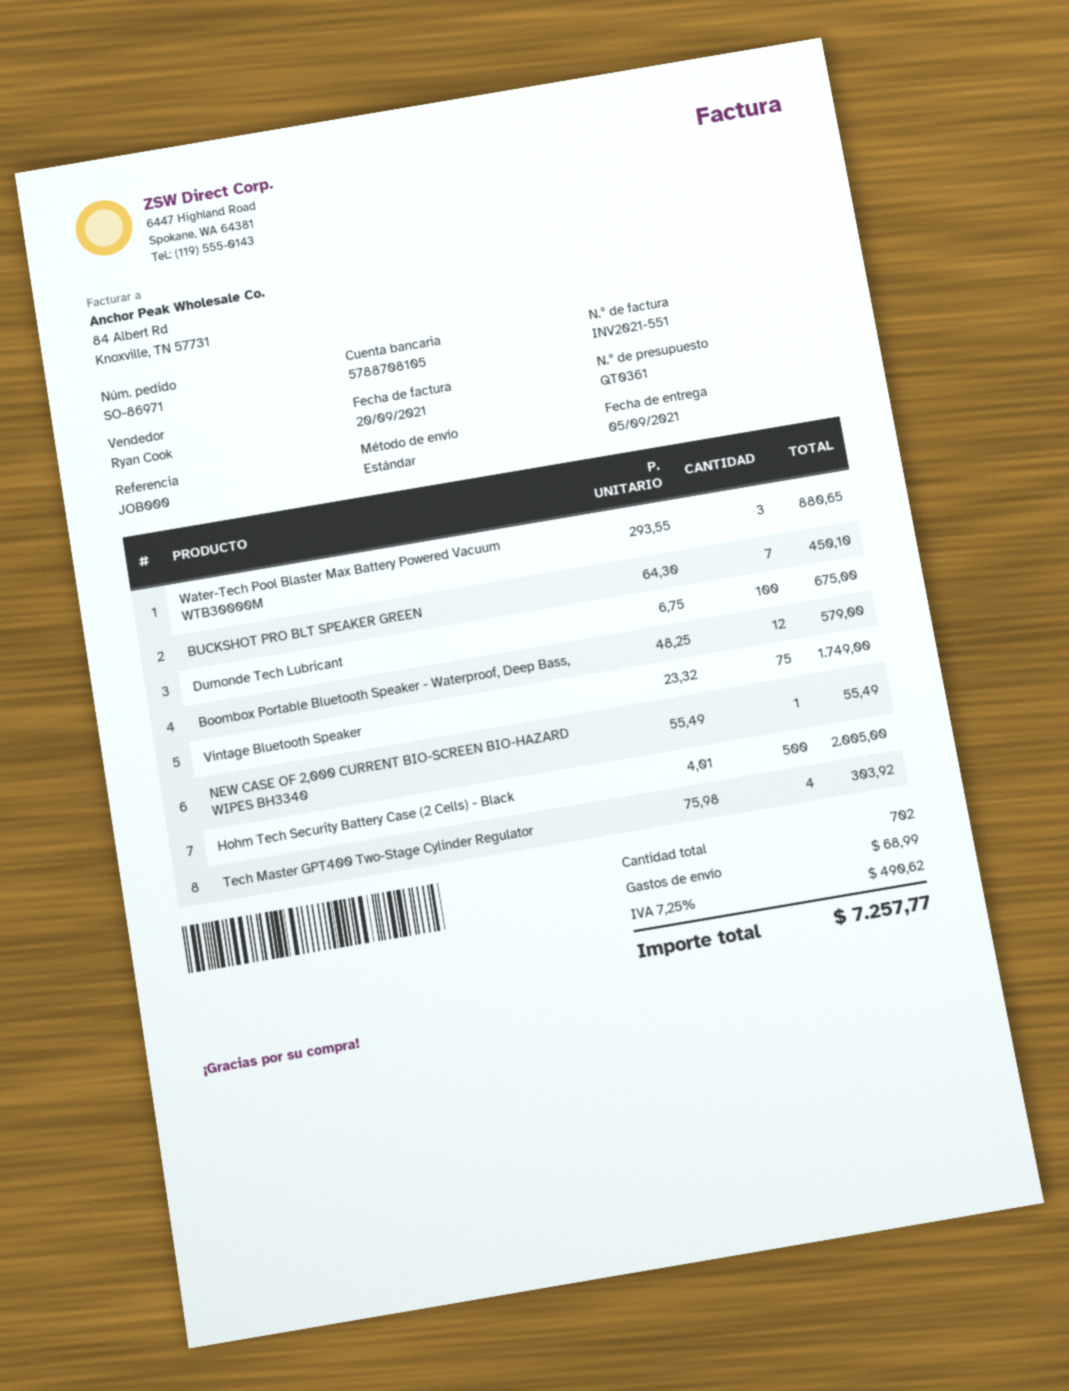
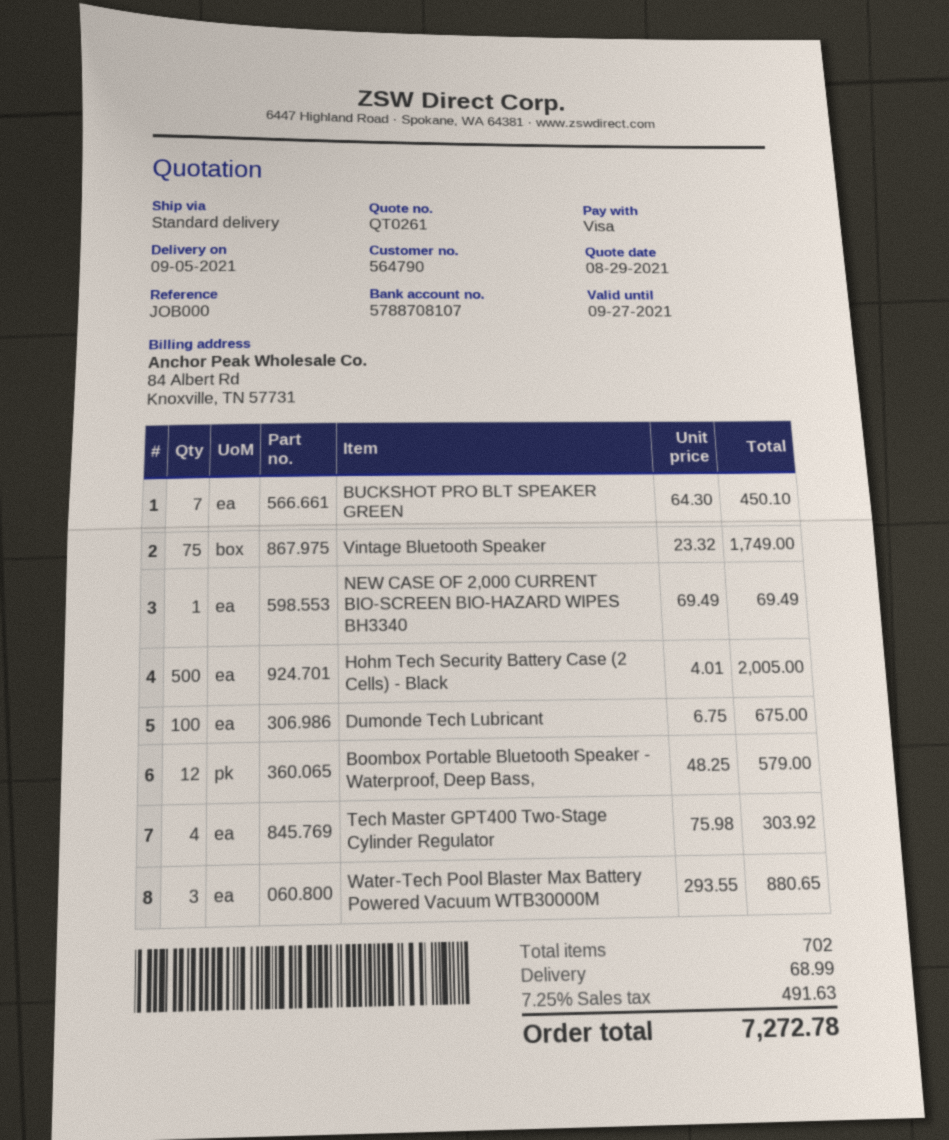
quote number: QT0361 -> QT0261
bank account: 5788708105 -> 5788708107
NEW CASE OF 2,000 CURRENT BIO-SCREEN BIO-HAZARD WIPES BH3340: 1 x 55.49 = 55.49 -> 1 x 69.49 = 69.49
tax: 7.25% = 490.62 -> 7.25% = 491.63
total: 7257.77 -> 7272.78

